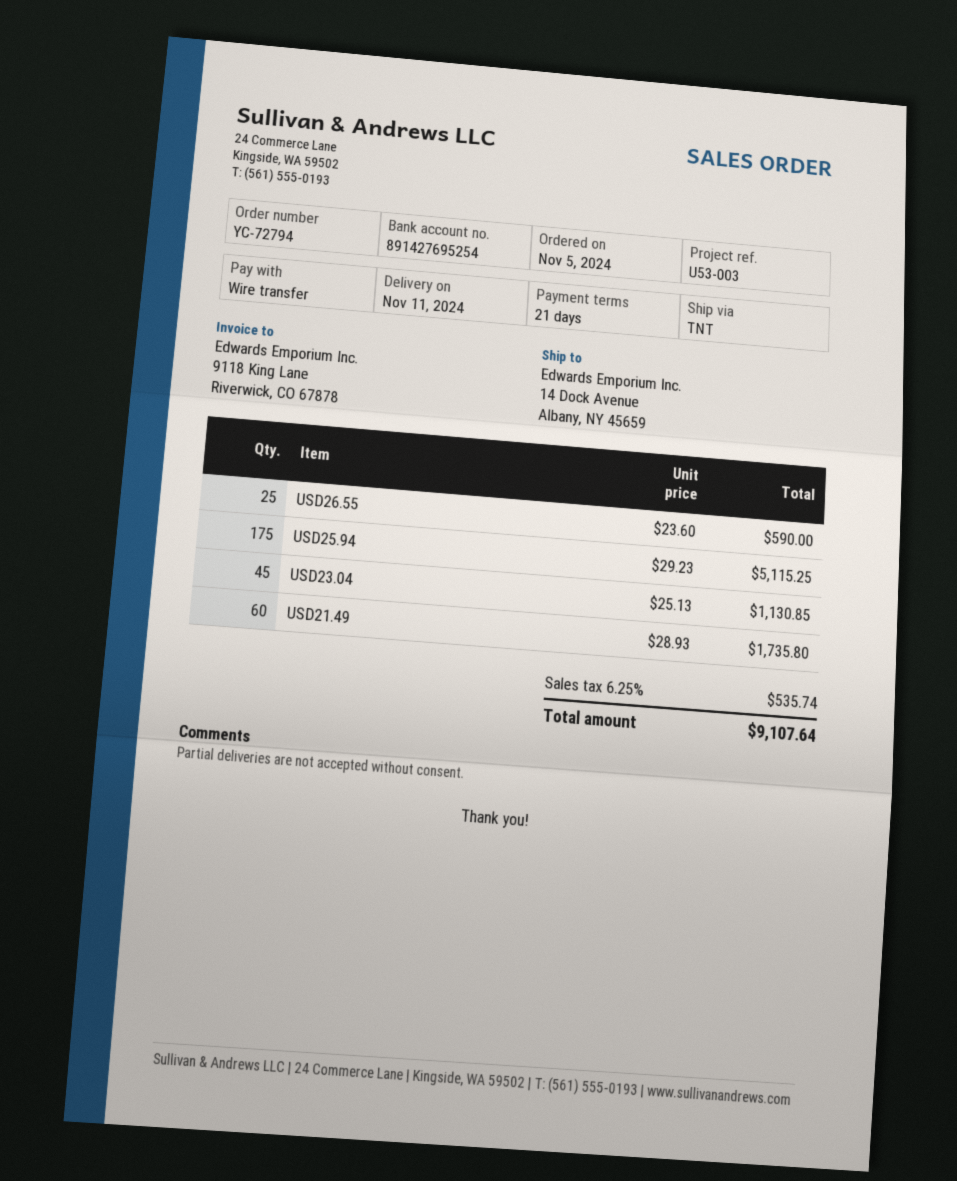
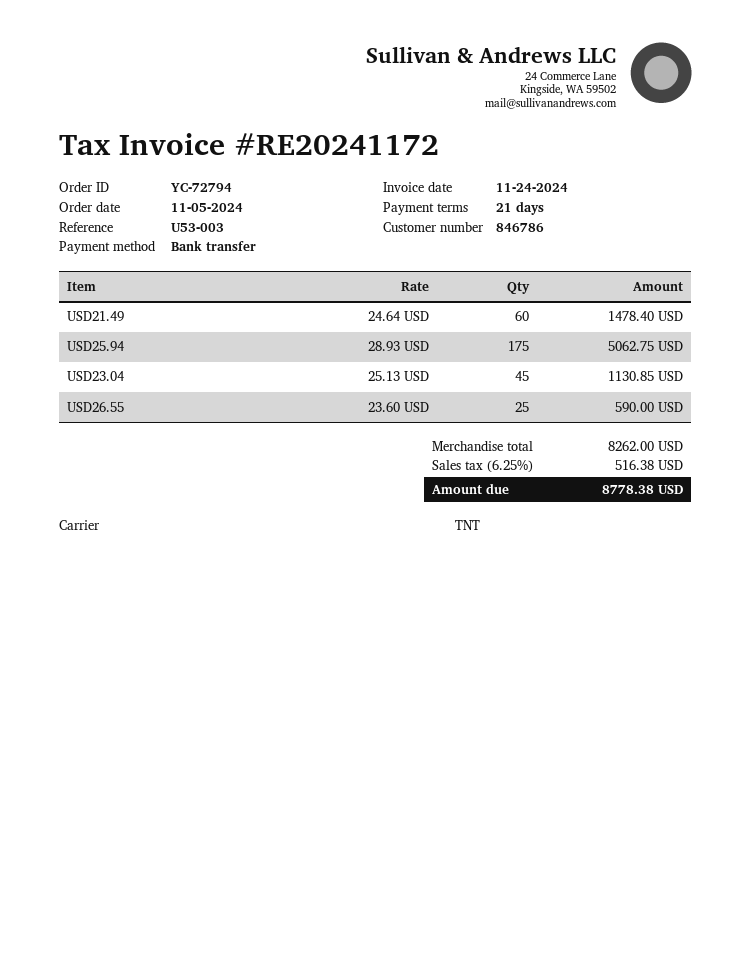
USD25.94: 175 x 29.23 = 5115.25 -> 175 x 28.93 = 5062.75
USD21.49: 60 x 28.93 = 1735.80 -> 60 x 24.64 = 1478.40
tax: 6.25% = 535.74 -> 6.25% = 516.38
total: 9107.64 -> 8778.38

